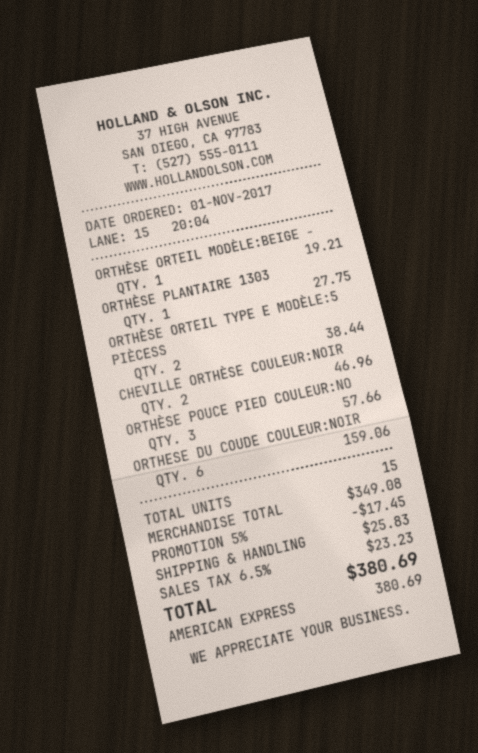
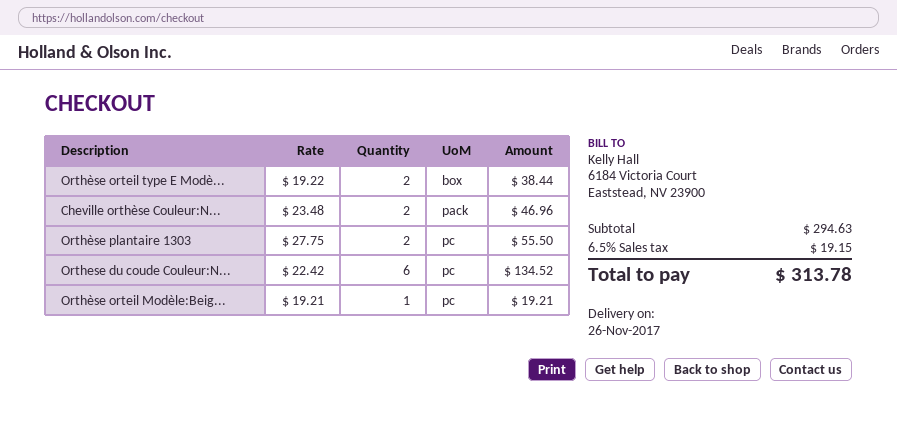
ORTHÈSE PLANTAIRE 1303: 1 for 27.75 -> 2 for 55.50
ORTHÈSE POUCE PIED COULEUR:NO: 3 for 57.66 -> none
ORTHESE DU COUDE COULEUR:NOIR: 6 for 159.06 -> 6 for 134.52
subtotal: 349.08 -> 294.63
discount: 5% = 17.45 -> none
shipping: 25.83 -> none
tax: 6.5% = 23.23 -> 6.5% = 19.15
total: 380.69 -> 313.78

